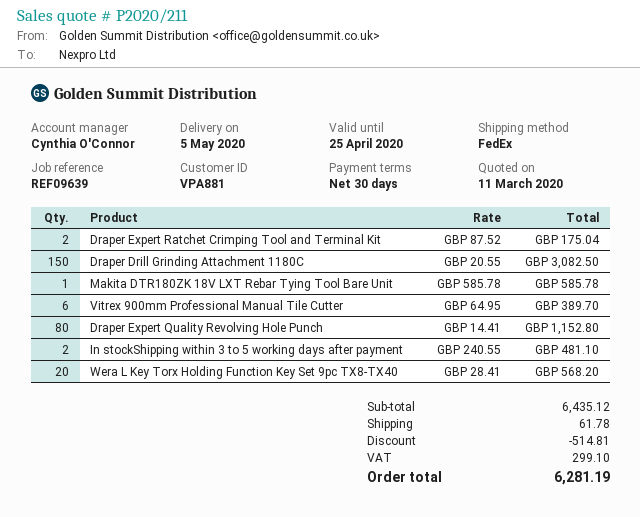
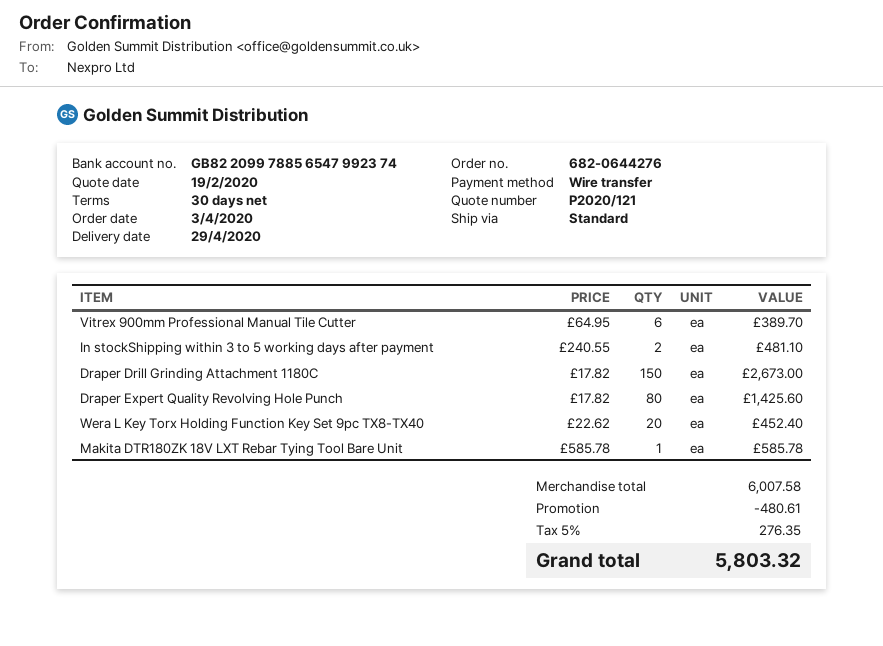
quote number: P2020/211 -> P2020/121
quote date: 2020-03-11 -> 2020-02-19
delivery date: 2020-05-05 -> 2020-04-29
shipping method: FedEx -> standard
Draper Expert Ratchet Crimping Tool and Terminal Kit: 2 x 87.52 = 175.04 -> none
Draper Drill Grinding Attachment 1180C: 150 x 20.55 = 3082.50 -> 150 x 17.82 = 2673.00
Draper Expert Quality Revolving Hole Punch: 80 x 14.41 = 1152.80 -> 80 x 17.82 = 1425.60
Wera L Key Torx Holding Function Key Set 9pc TX8-TX40: 20 x 28.41 = 568.20 -> 20 x 22.62 = 452.40
subtotal: 6435.12 -> 6007.58
discount: 514.81 -> 480.61
shipping: 61.78 -> none
tax: 299.10 -> 276.35
total: 6281.19 -> 5803.32

